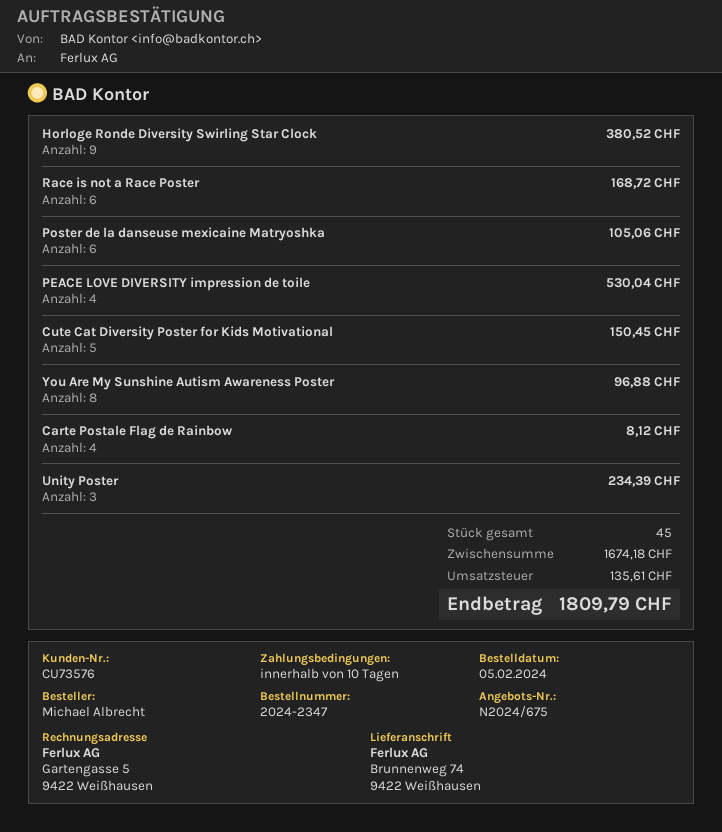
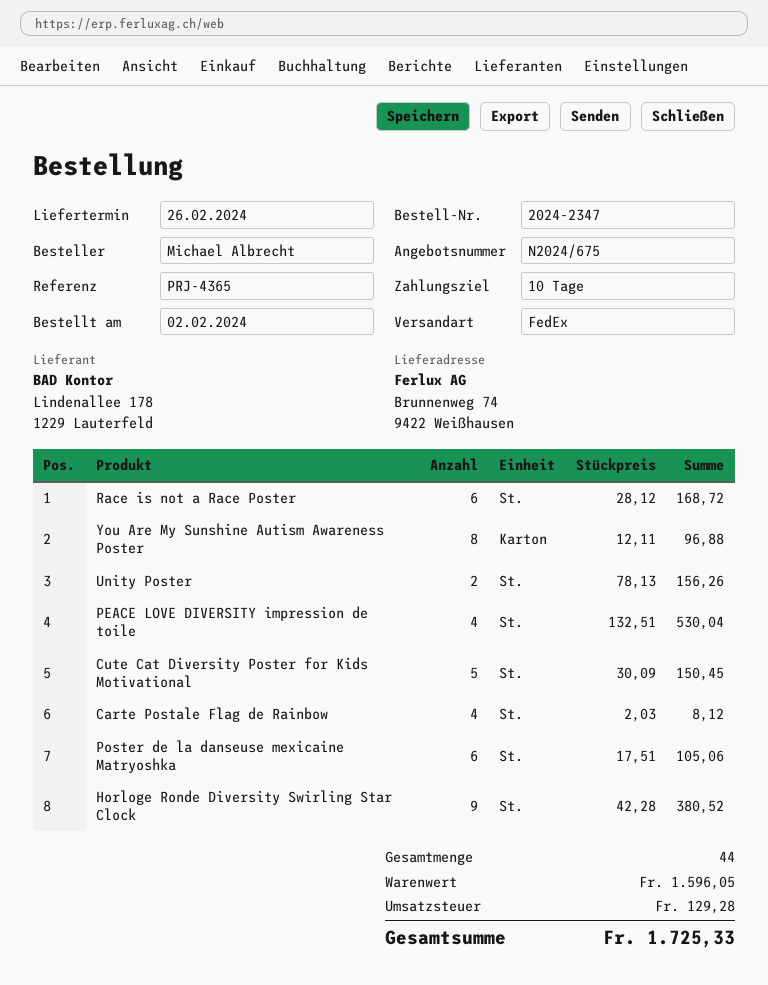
order date: 2024-02-05 -> 2024-02-02
Unity Poster: 3 for 234.39 -> 2 for 156.26
total quantity: 45 -> 44
subtotal: 1674.18 -> 1596.05
tax: 135.61 -> 129.28
total: 1809.79 -> 1725.33

